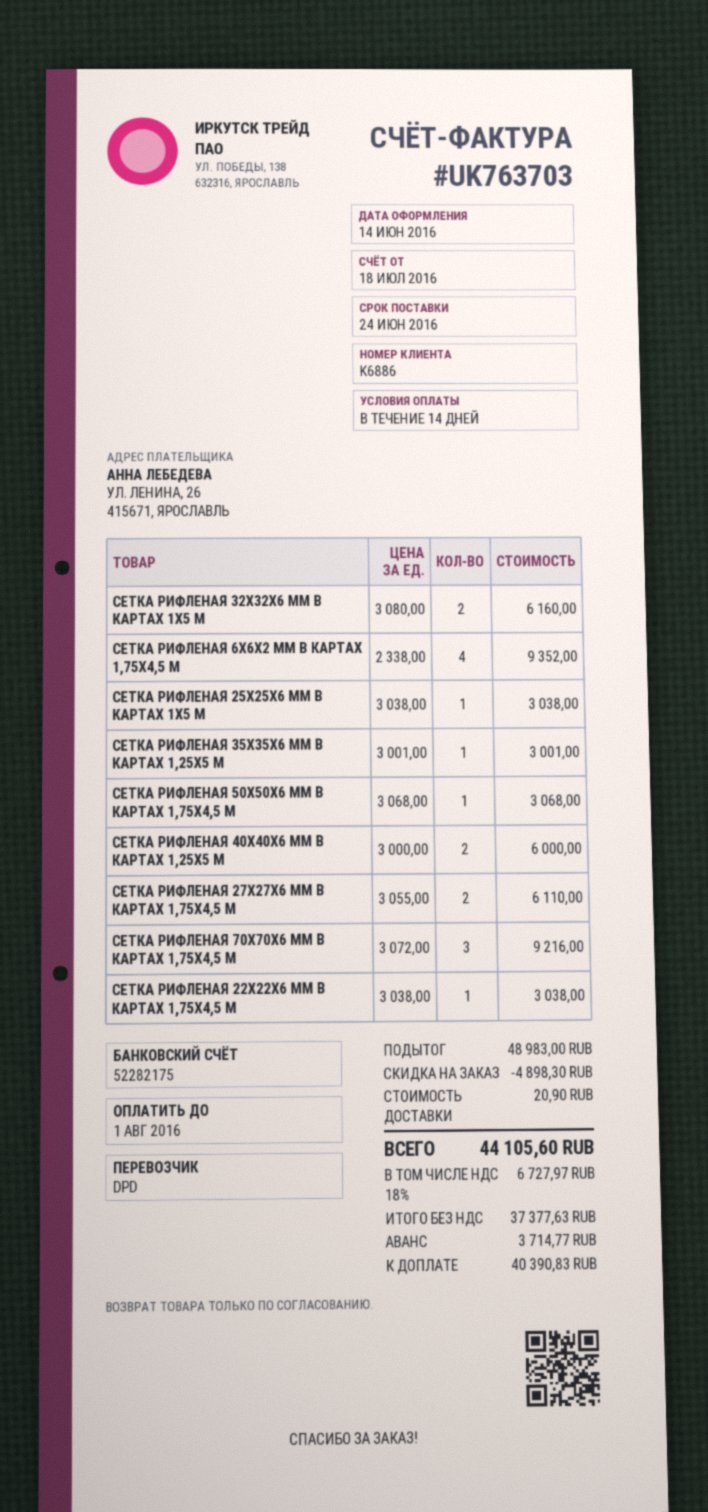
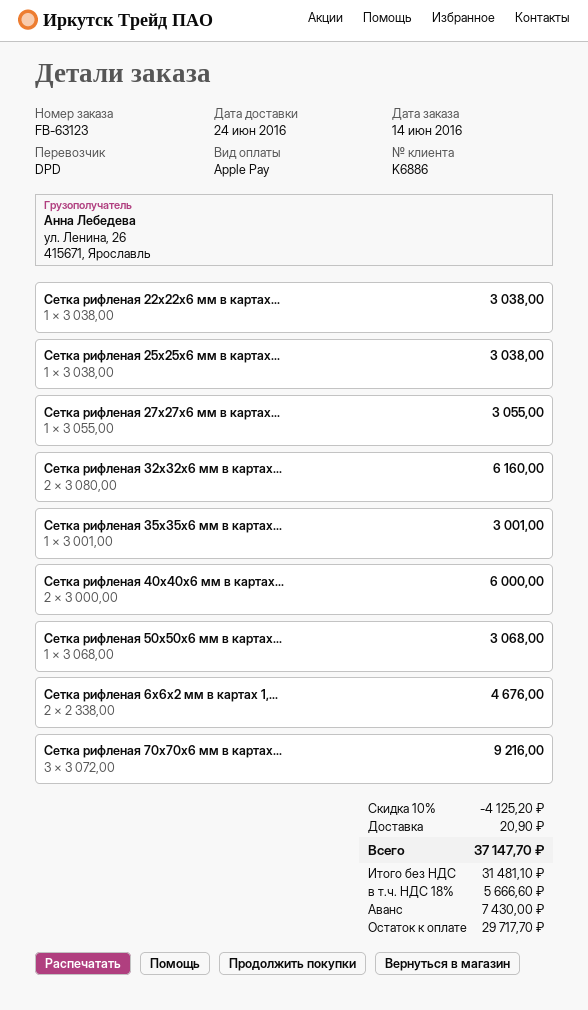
СЕТКА РИФЛЕНАЯ 6Х6Х2 ММ В КАРТАХ 1,75Х4,5 М: 4 x 2338.00 = 9352.00 -> 2 x 2338.00 = 4676.00
СЕТКА РИФЛЕНАЯ 27Х27Х6 ММ В КАРТАХ 1,75Х4,5 М: 2 x 3055.00 = 6110.00 -> 1 x 3055.00 = 3055.00
discount: 4898.30 -> 4125.20
net: 37377.63 -> 31481.10
tax: 18% = 6727.97 -> 18% = 5666.60
total: 44105.60 -> 37147.70
deposit: 3714.77 -> 7430.00
balance: 40390.83 -> 29717.70

